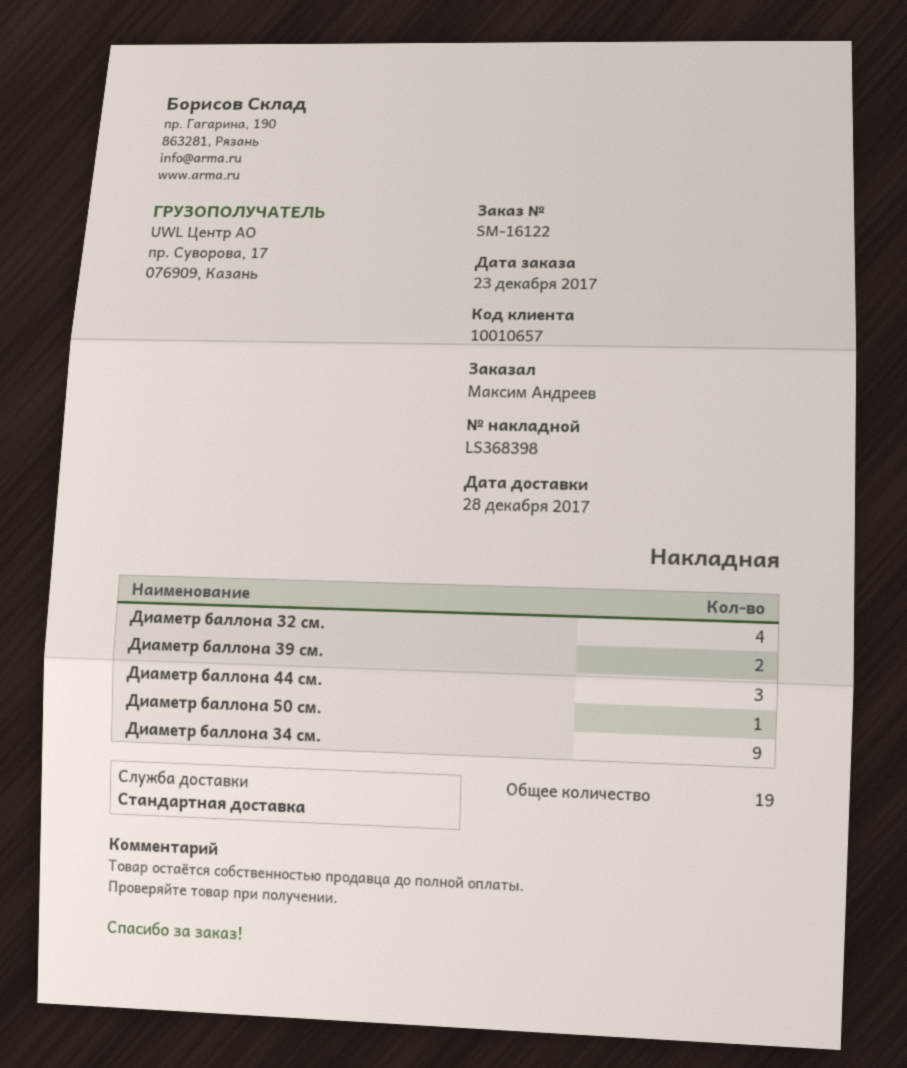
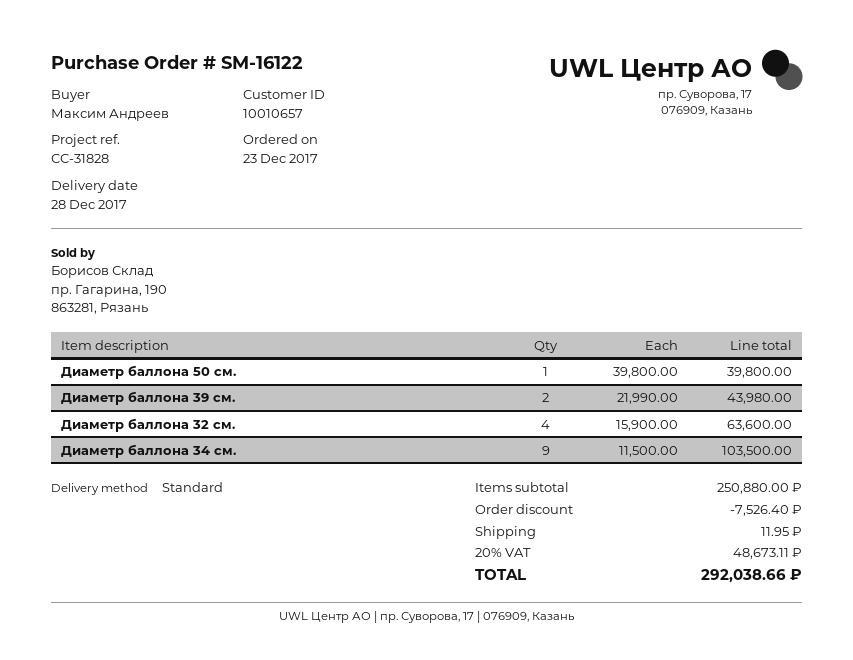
Диаметр баллона 44 см.: 3 -> none

